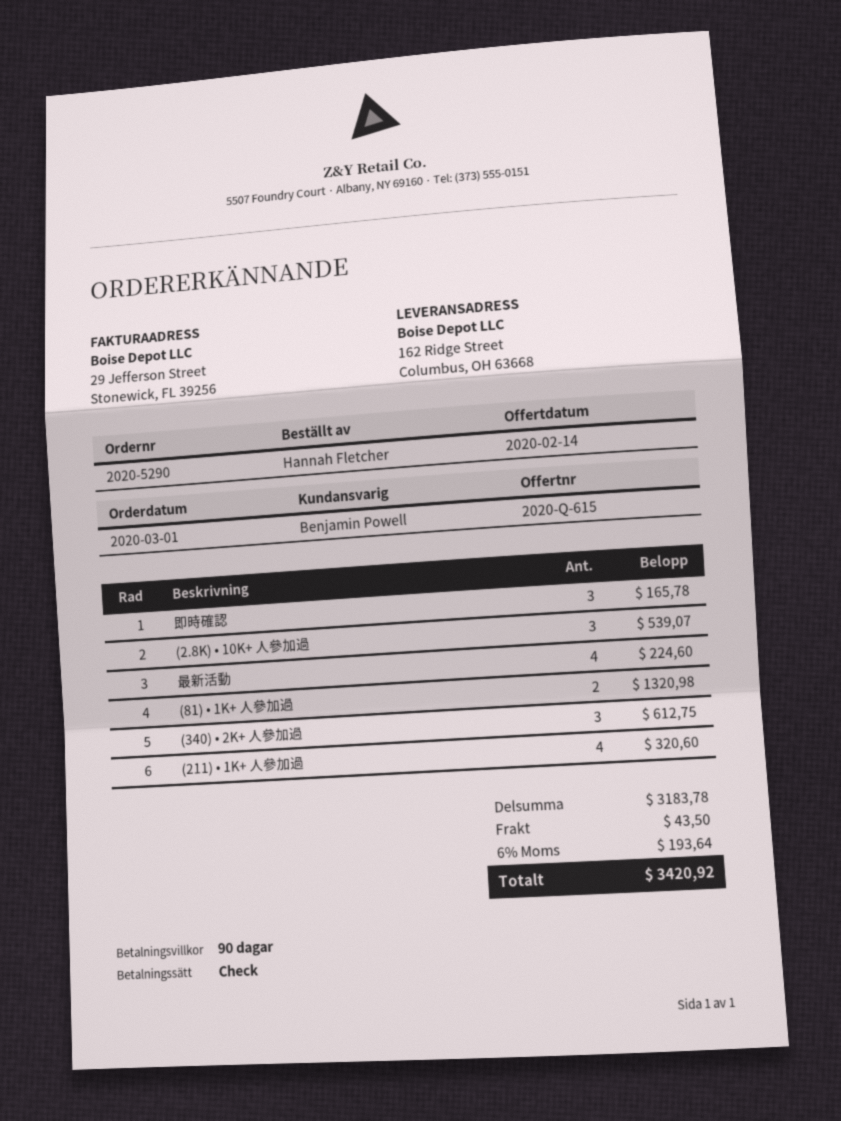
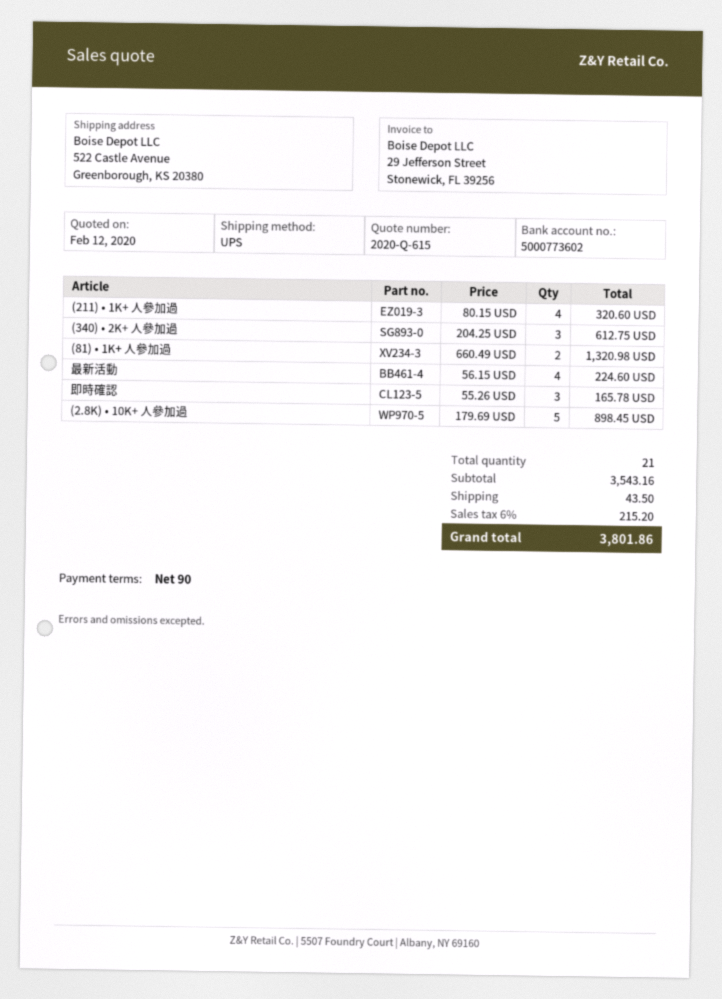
quote date: 2020-02-14 -> 2020-02-12
ship to: 162 Ridge Street, Columbus, OH 63668 -> 522 Castle Avenue, Greenborough, KS 20380
(2.8K) • 10K+ 人參加過: 3 for 539.07 -> 5 for 898.45
subtotal: 3183.78 -> 3543.16
tax: 6% = 193.64 -> 6% = 215.20
total: 3420.92 -> 3801.86

